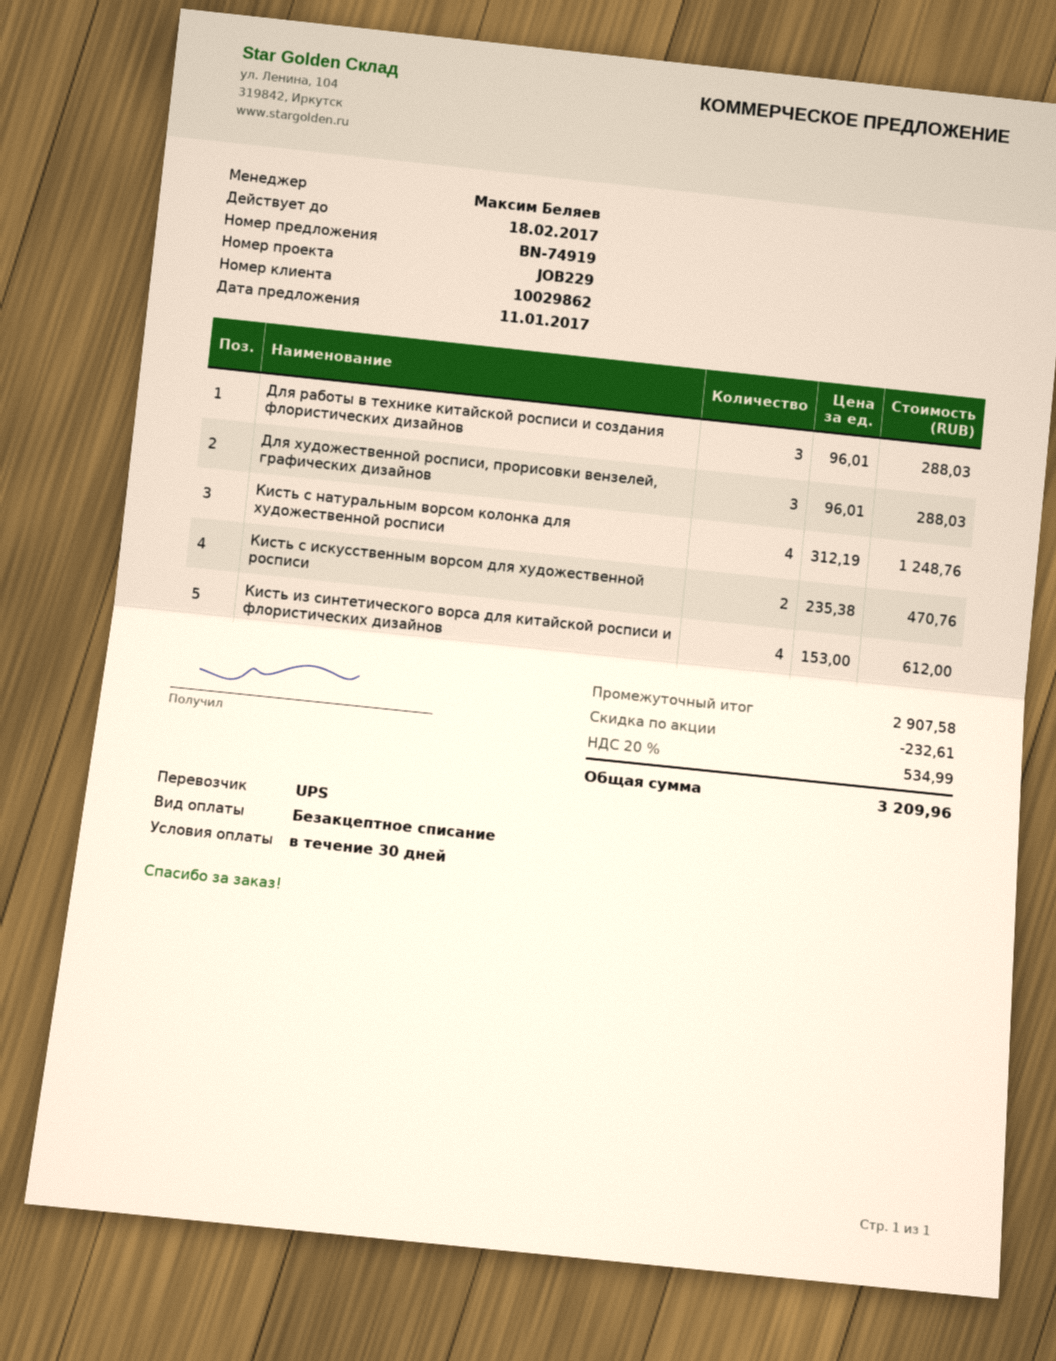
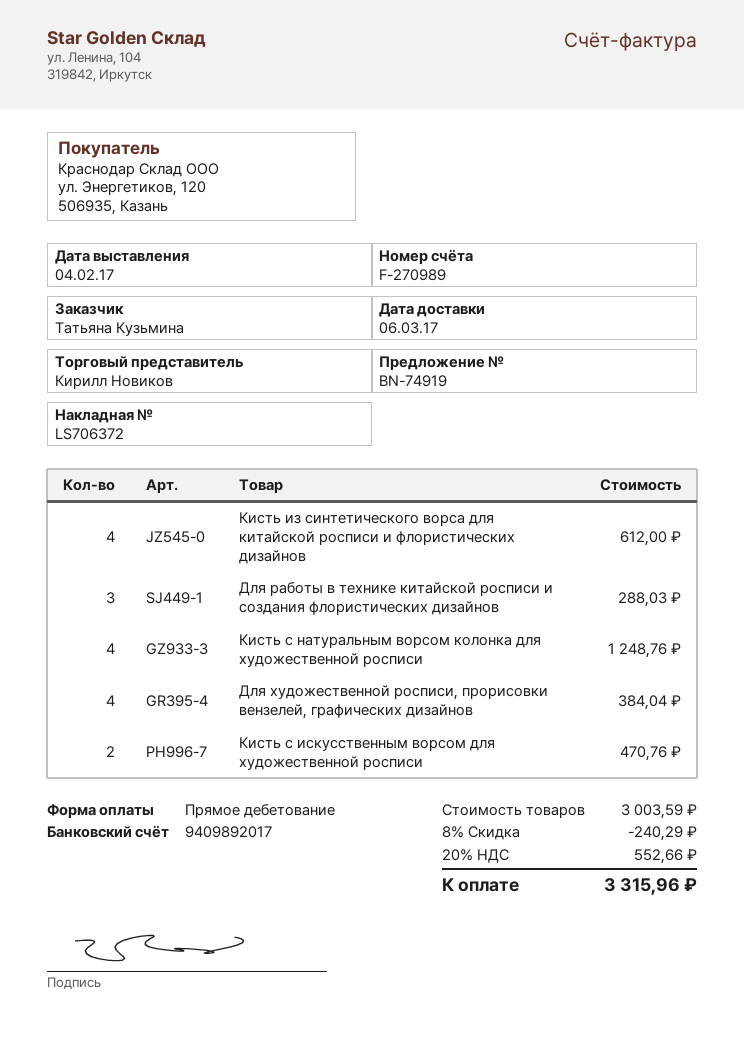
sales rep: Максим Беляев -> Кирилл Новиков
Для художественной росписи, прорисовки вензелей, графических дизайнов: 3 for 288.03 -> 4 for 384.04
subtotal: 2907.58 -> 3003.59
discount: 232.61 -> 240.29
tax: 20% = 534.99 -> 20% = 552.66
total: 3209.96 -> 3315.96

